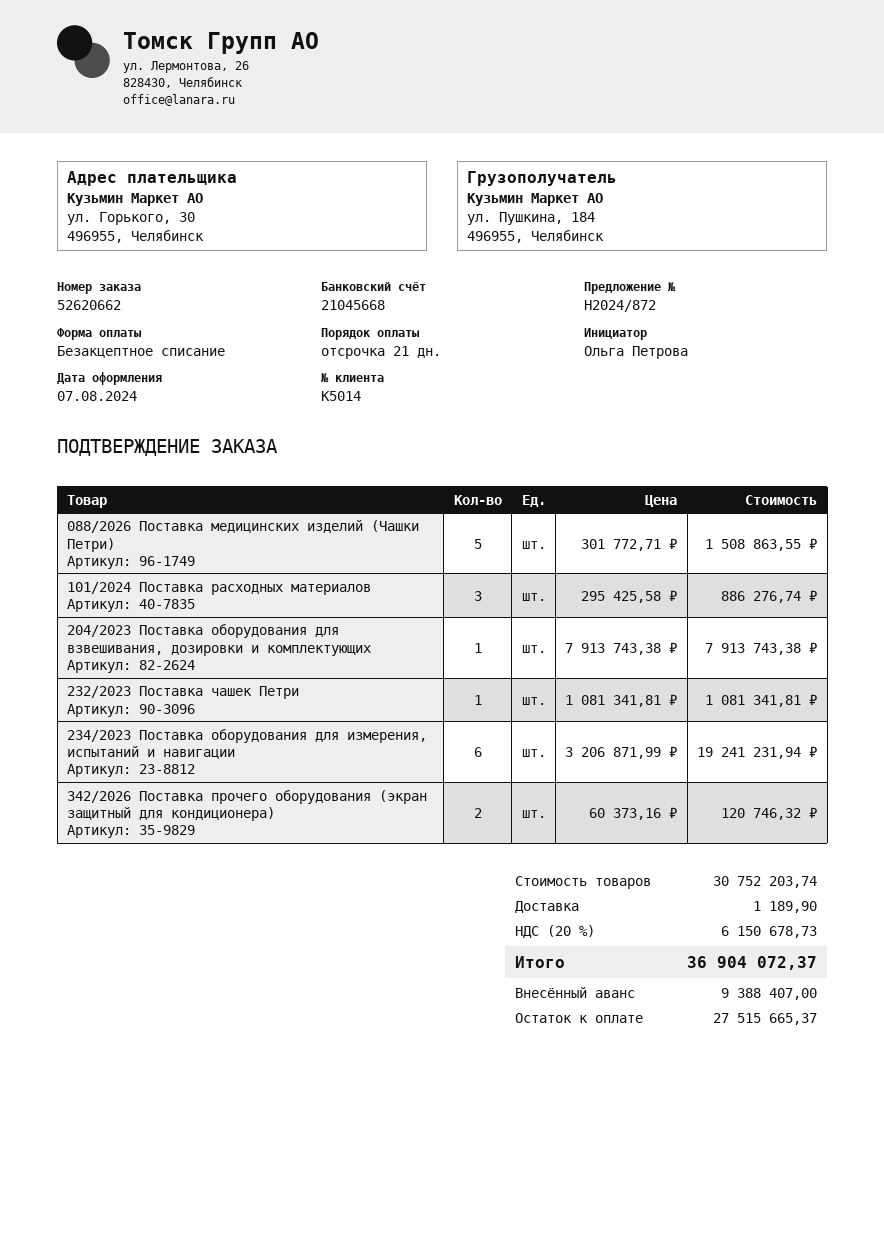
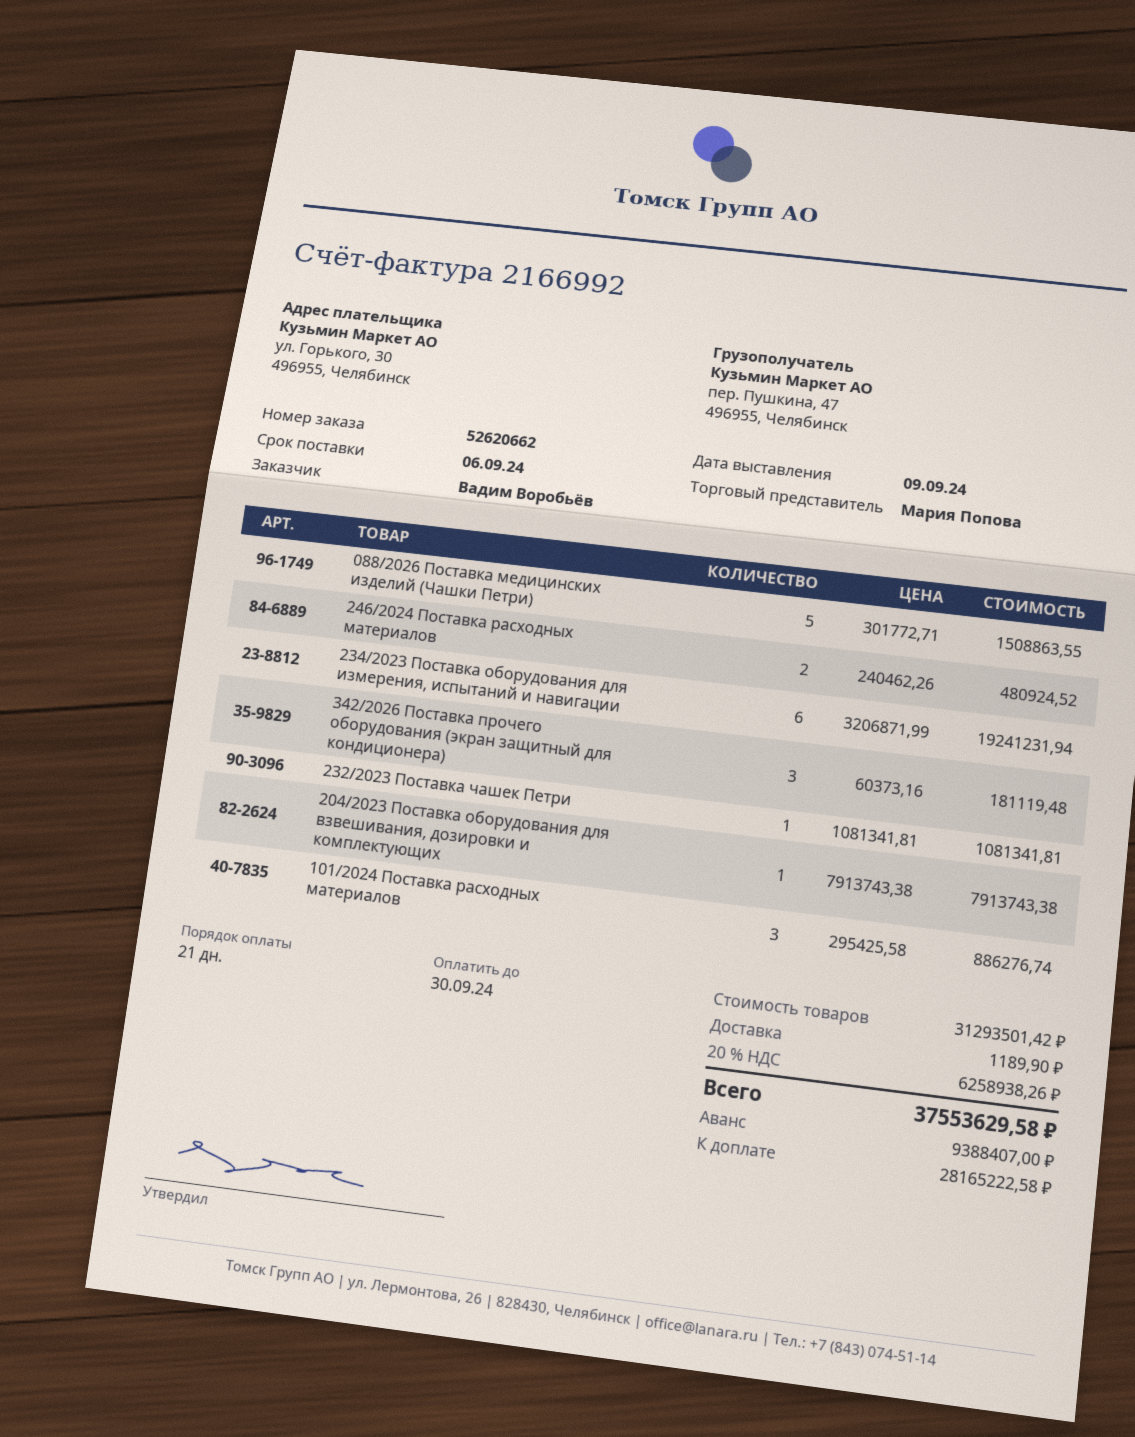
ordered by: Ольга Петрова -> Вадим Воробьёв
ship to: ул. Пушкина, 184, 496955, Челябинск -> пер. Пушкина, 47, 496955, Челябинск
342/2026 Поставка прочего оборудования (экран защитный для кондиционера): 2 x 60373.16 = 120746.32 -> 3 x 60373.16 = 181119.48
246/2024 Поставка расходных материалов: none -> 2 x 240462.26 = 480924.52
subtotal: 30752203.74 -> 31293501.42
tax: 20% = 6150678.73 -> 20% = 6258938.26
total: 36904072.37 -> 37553629.58
balance: 27515665.37 -> 28165222.58

